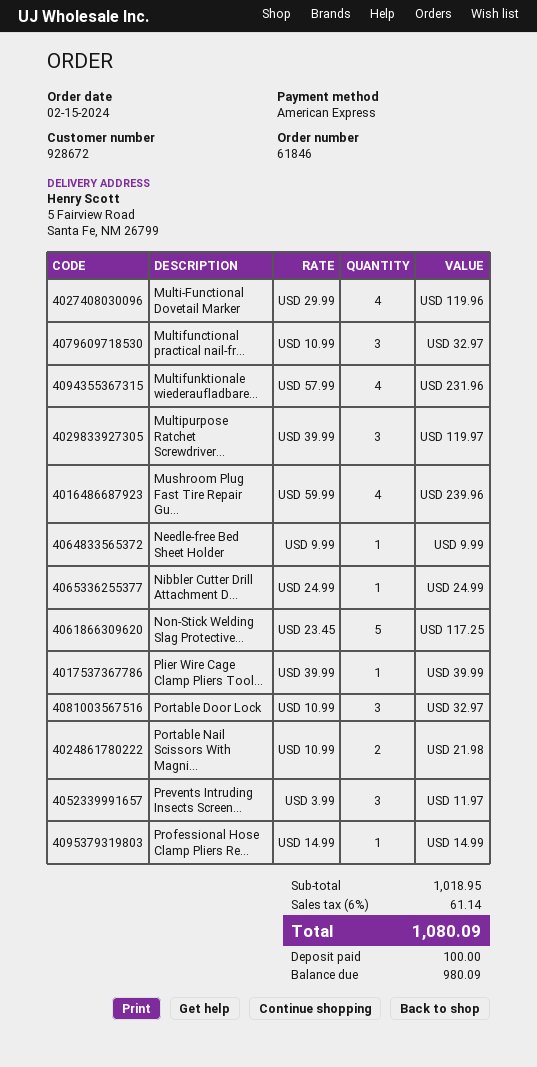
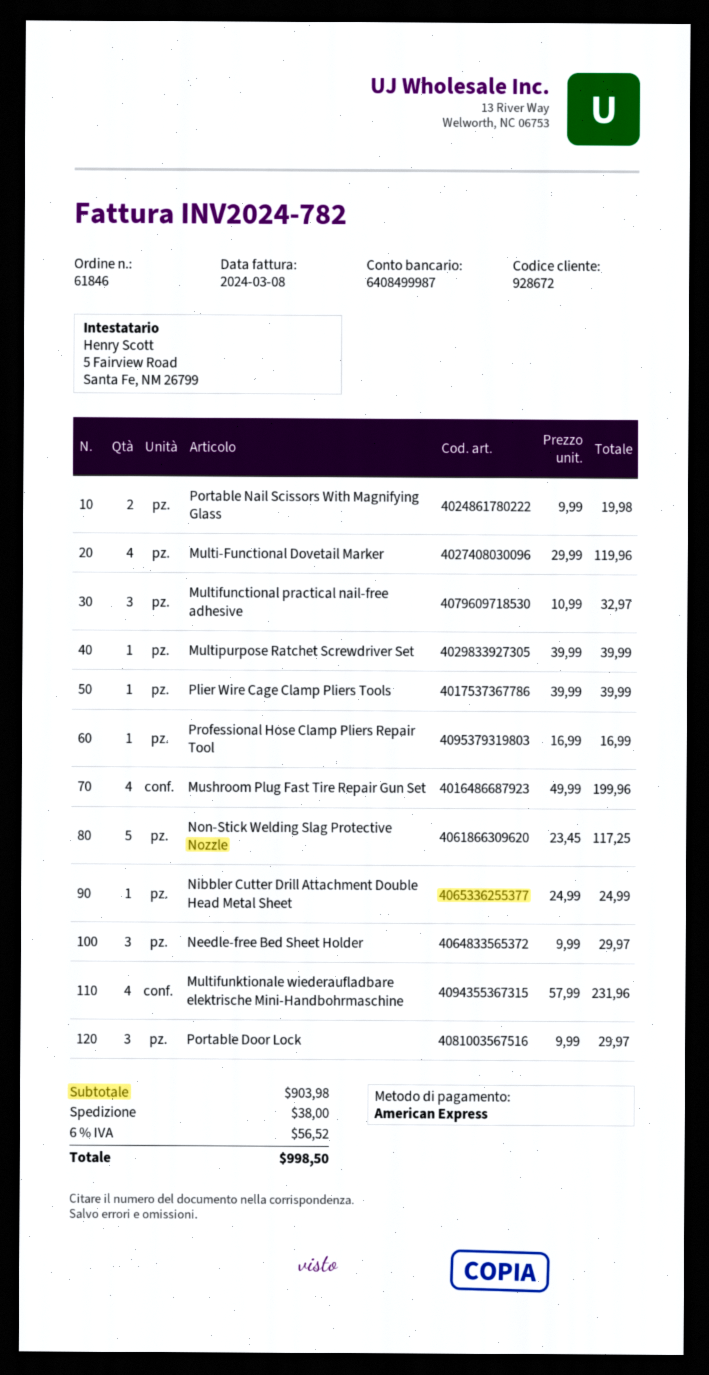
Multipurpose Ratchet Screwdriver...: 3 x 39.99 = 119.97 -> 1 x 39.99 = 39.99
Mushroom Plug Fast Tire Repair Gu...: 4 x 59.99 = 239.96 -> 4 x 49.99 = 199.96
Needle-free Bed Sheet Holder: 1 x 9.99 = 9.99 -> 3 x 9.99 = 29.97
Portable Door Lock: 3 x 10.99 = 32.97 -> 3 x 9.99 = 29.97
Portable Nail Scissors With Magni...: 2 x 10.99 = 21.98 -> 2 x 9.99 = 19.98
Prevents Intruding Insects Screen...: 3 x 3.99 = 11.97 -> none
Professional Hose Clamp Pliers Re...: 1 x 14.99 = 14.99 -> 1 x 16.99 = 16.99
subtotal: 1018.95 -> 903.98
shipping: none -> 38.00
tax: 6% = 61.14 -> 6% = 56.52
total: 1080.09 -> 998.50

